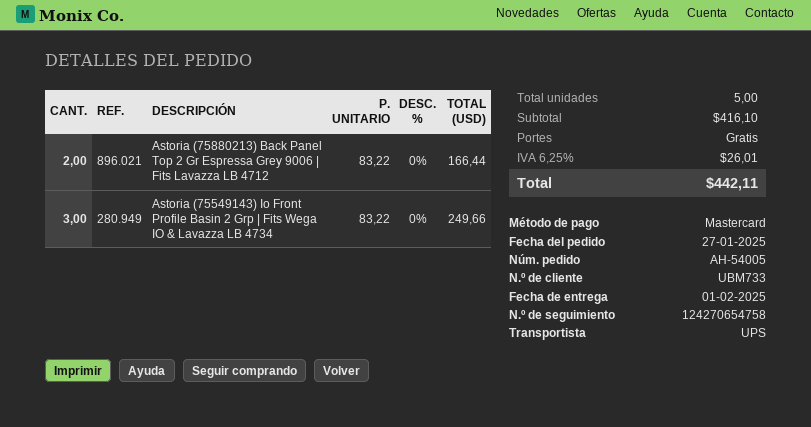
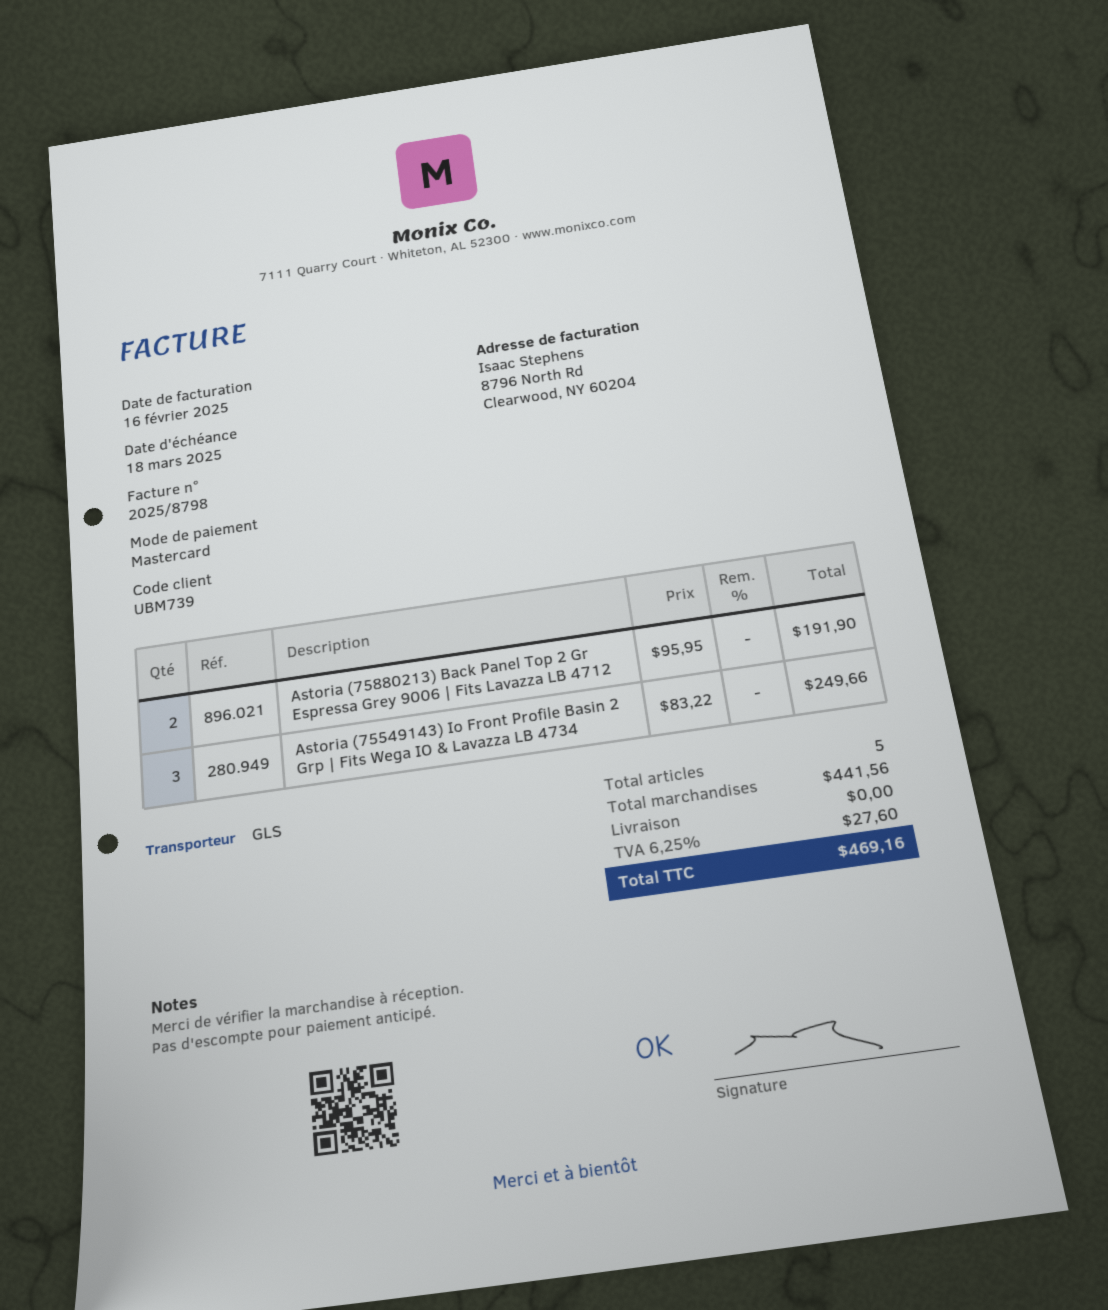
customer number: UBM733 -> UBM739
shipping method: UPS -> GLS
Astoria (75880213) Back Panel Top 2 Gr Espressa Grey 9006 | Fits Lavazza LB 4712: 2 x 83.22 = 166.44 -> 2 x 95.95 = 191.90
subtotal: 416.10 -> 441.56
tax: 6.25% = 26.01 -> 6.25% = 27.60
total: 442.11 -> 469.16

